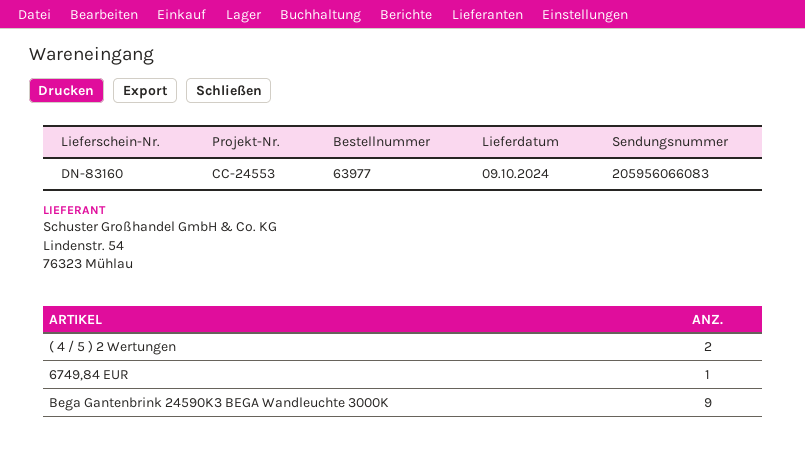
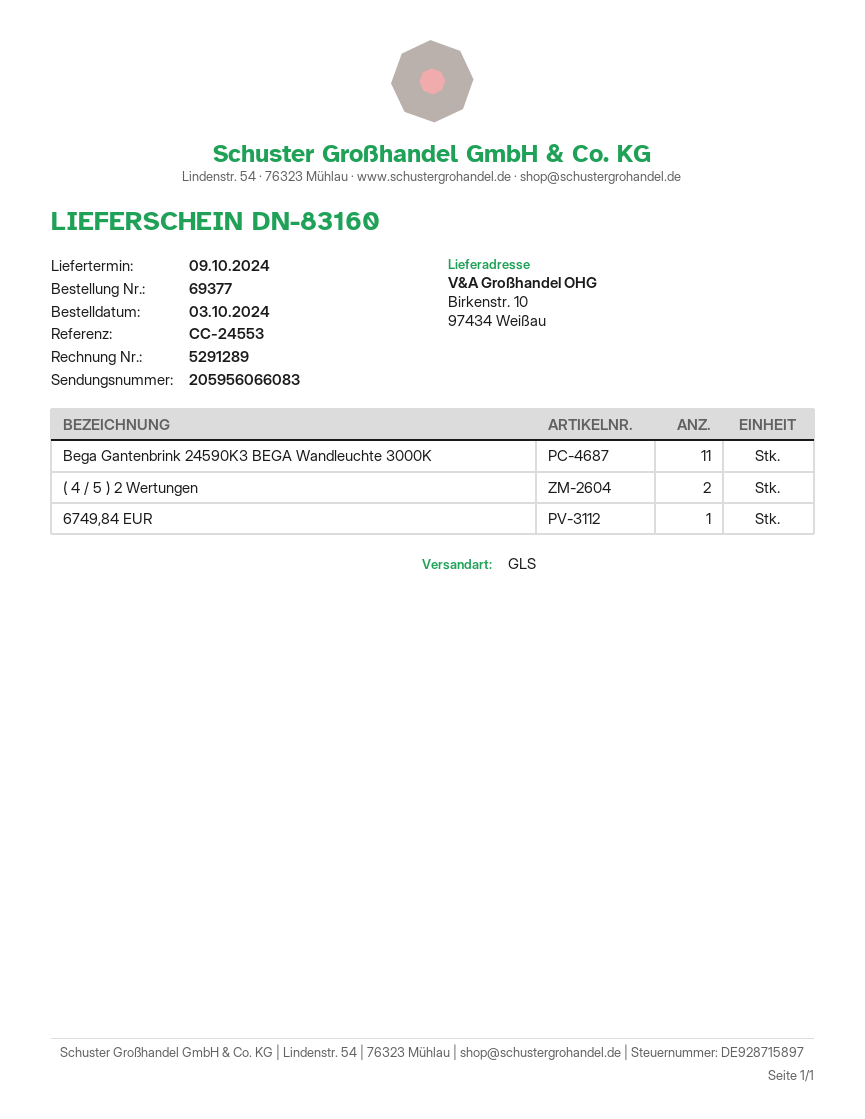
order number: 63977 -> 69377
Bega Gantenbrink 24590K3 BEGA Wandleuchte 3000K: 9 -> 11

